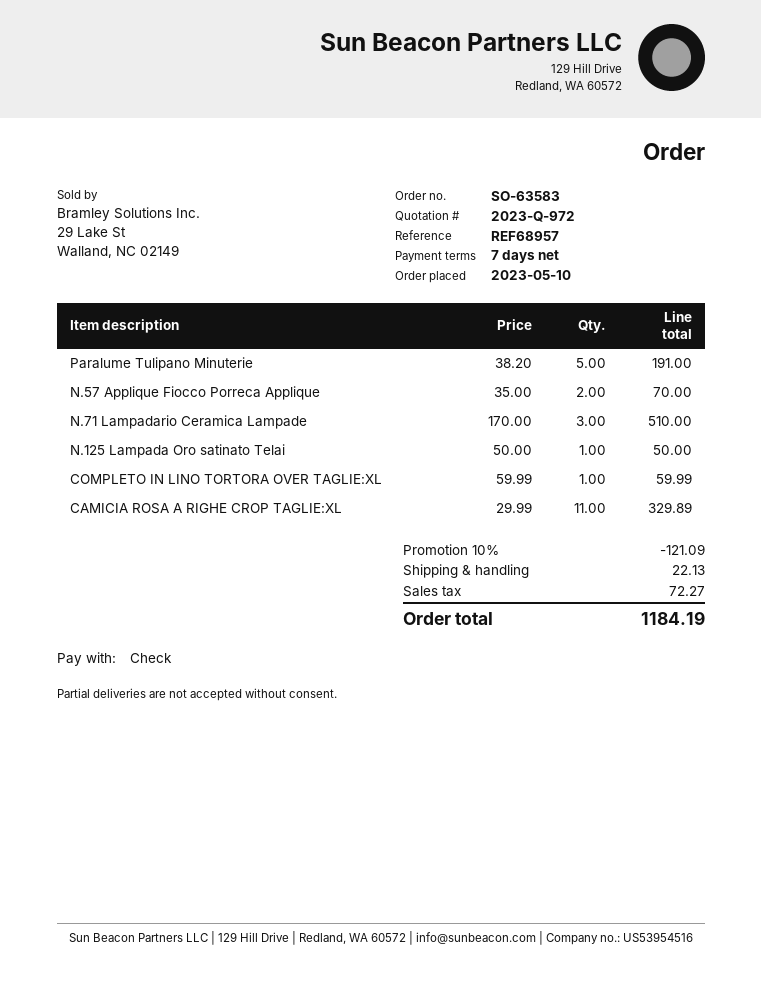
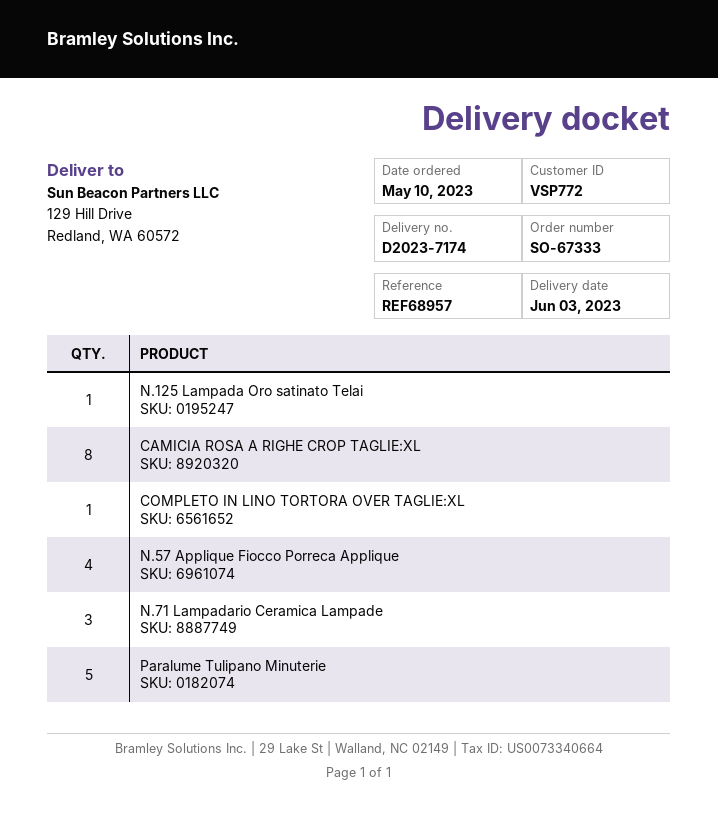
order number: SO-63583 -> SO-67333
N.57 Applique Fiocco Porreca Applique: 2 -> 4
CAMICIA ROSA A RIGHE CROP TAGLIE:XL: 11 -> 8

